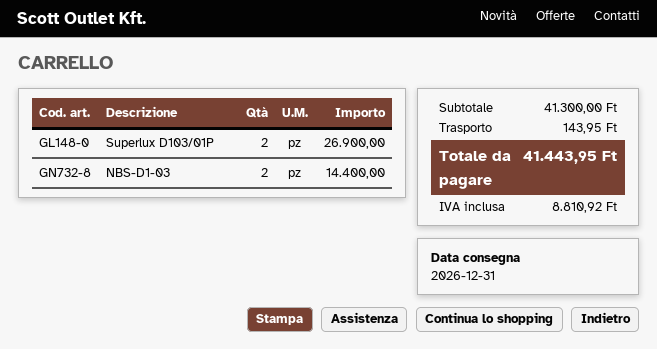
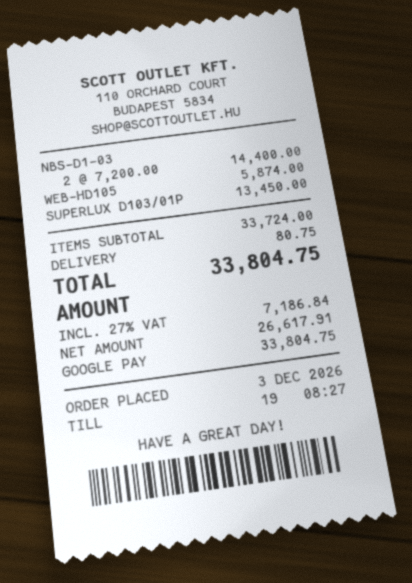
Superlux D103/01P: 2 for 26900.00 -> 1 for 13450.00
WEB-HD105: none -> 1 for 5874.00
subtotal: 41300.00 -> 33724.00
shipping: 143.95 -> 80.75
tax: 8810.92 -> 7186.84
total: 41443.95 -> 33804.75

